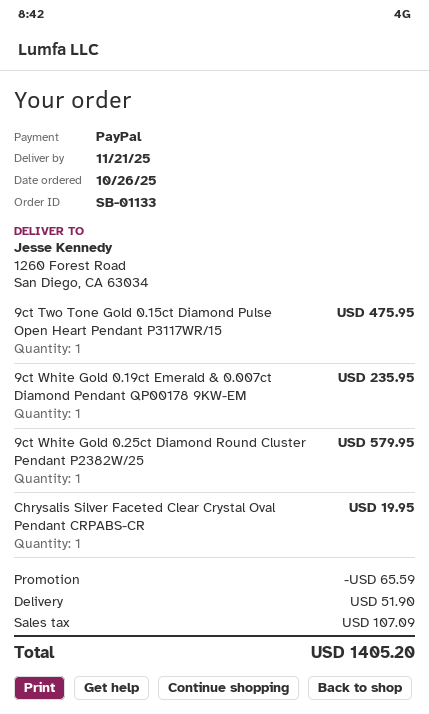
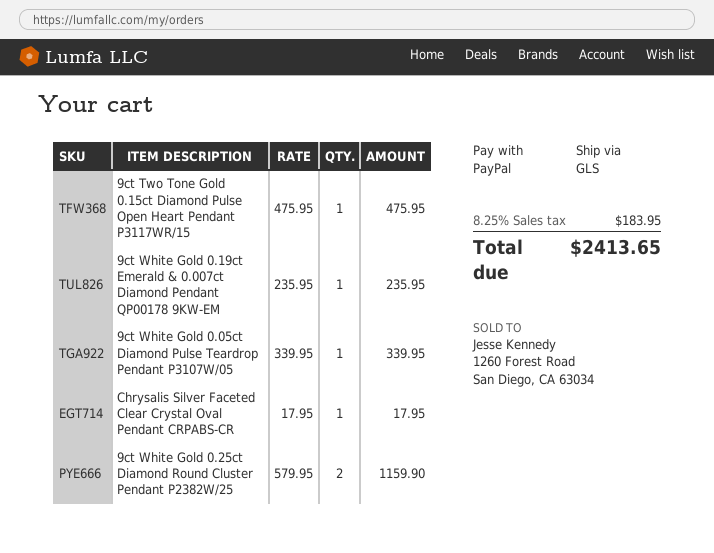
9ct White Gold 0.25ct Diamond Round Cluster Pendant P2382W/25: 1 for 579.95 -> 2 for 1159.90
Chrysalis Silver Faceted Clear Crystal Oval Pendant CRPABS-CR: 1 for 19.95 -> 1 for 17.95
9ct White Gold 0.05ct Diamond Pulse Teardrop Pendant P3107W/05: none -> 1 for 339.95
discount: 65.59 -> none
shipping: 51.90 -> none
tax: 107.09 -> 183.95
total: 1405.20 -> 2413.65

